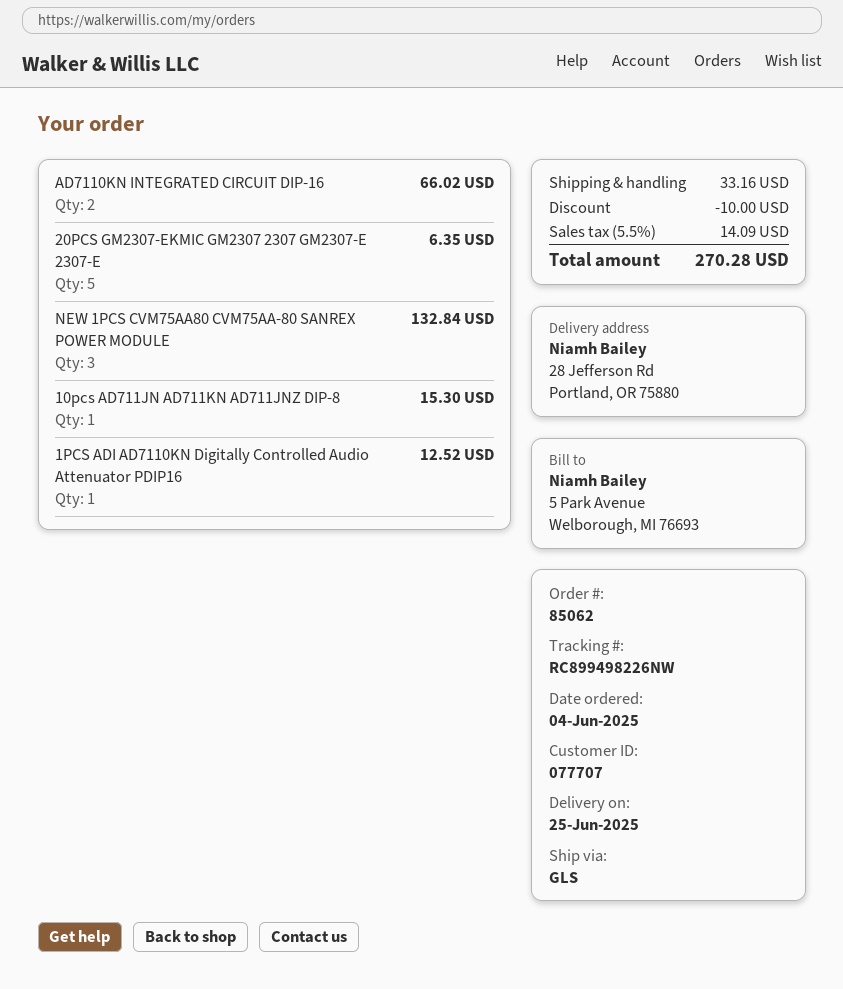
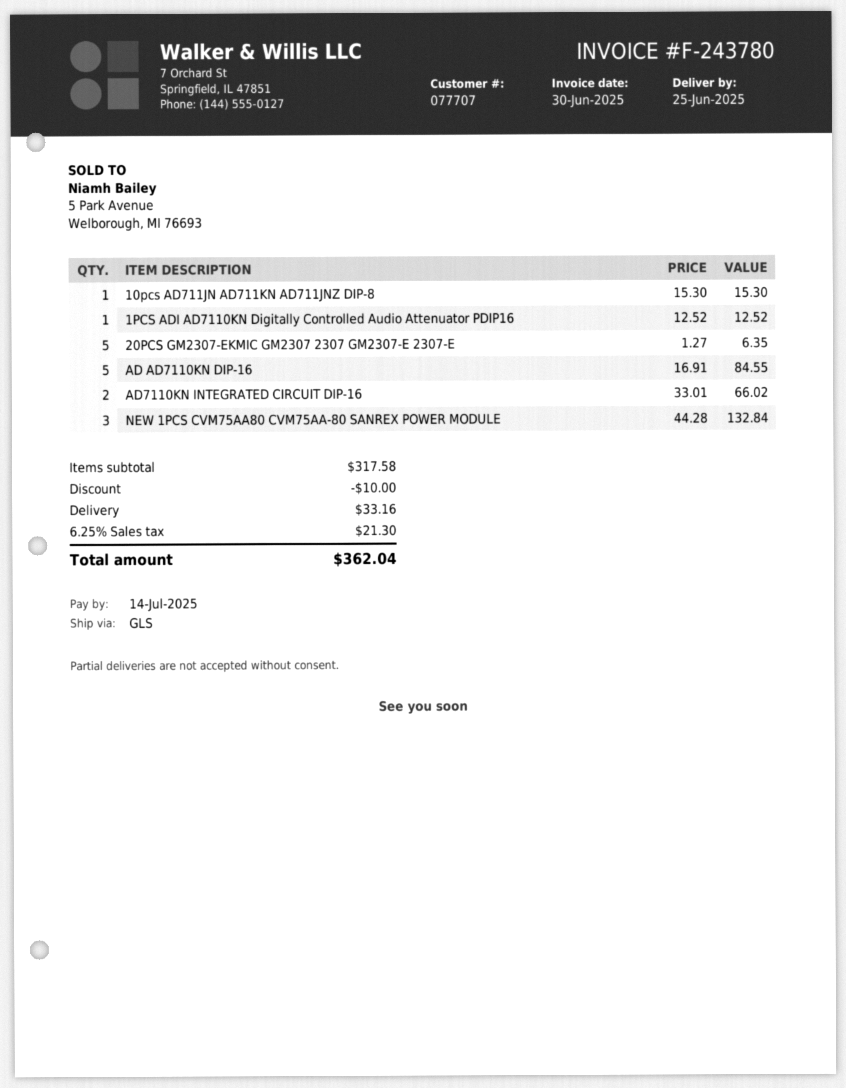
AD AD7110KN DIP-16: none -> 5 for 84.55
tax: 5.5% = 14.09 -> 6.25% = 21.30
total: 270.28 -> 362.04

